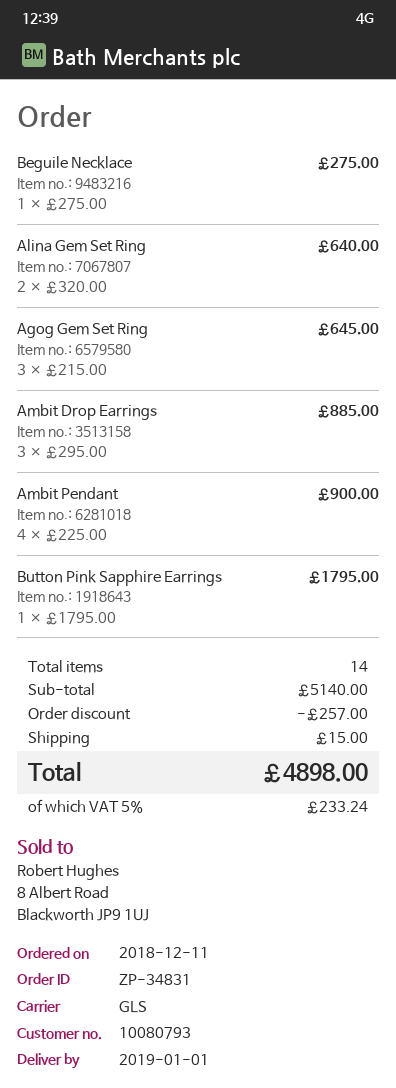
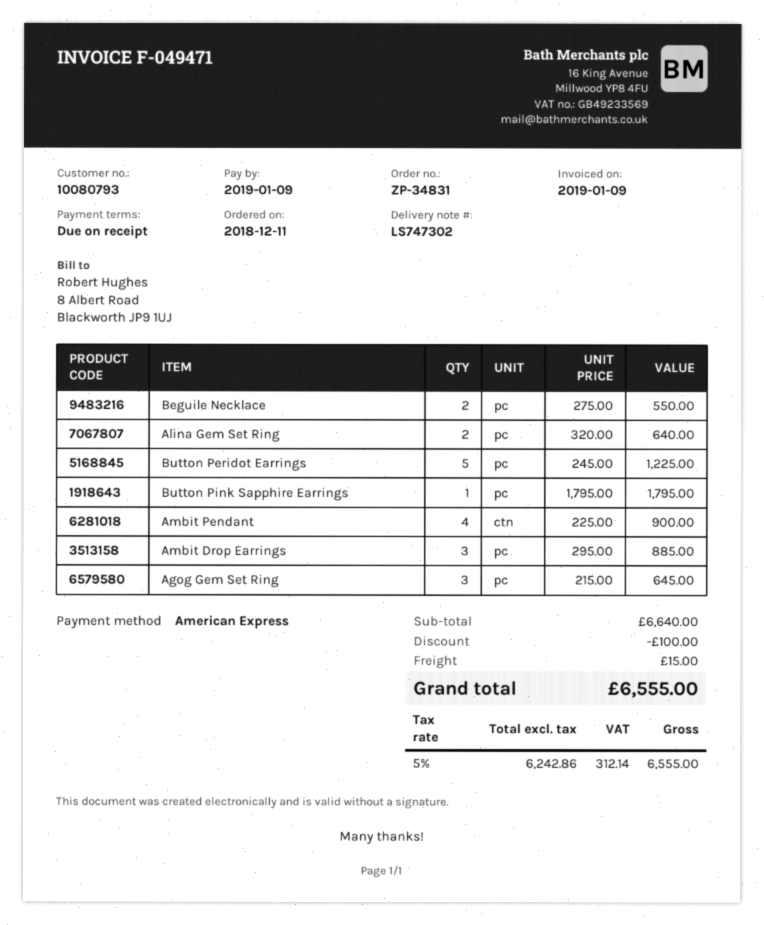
Beguile Necklace: 1 x 275.00 = 275.00 -> 2 x 275.00 = 550.00
Button Peridot Earrings: none -> 5 x 245.00 = 1225.00
subtotal: 5140.00 -> 6640.00
discount: 257.00 -> 100.00
tax: 5% = 233.24 -> 5% = 312.14
total: 4898.00 -> 6555.00

